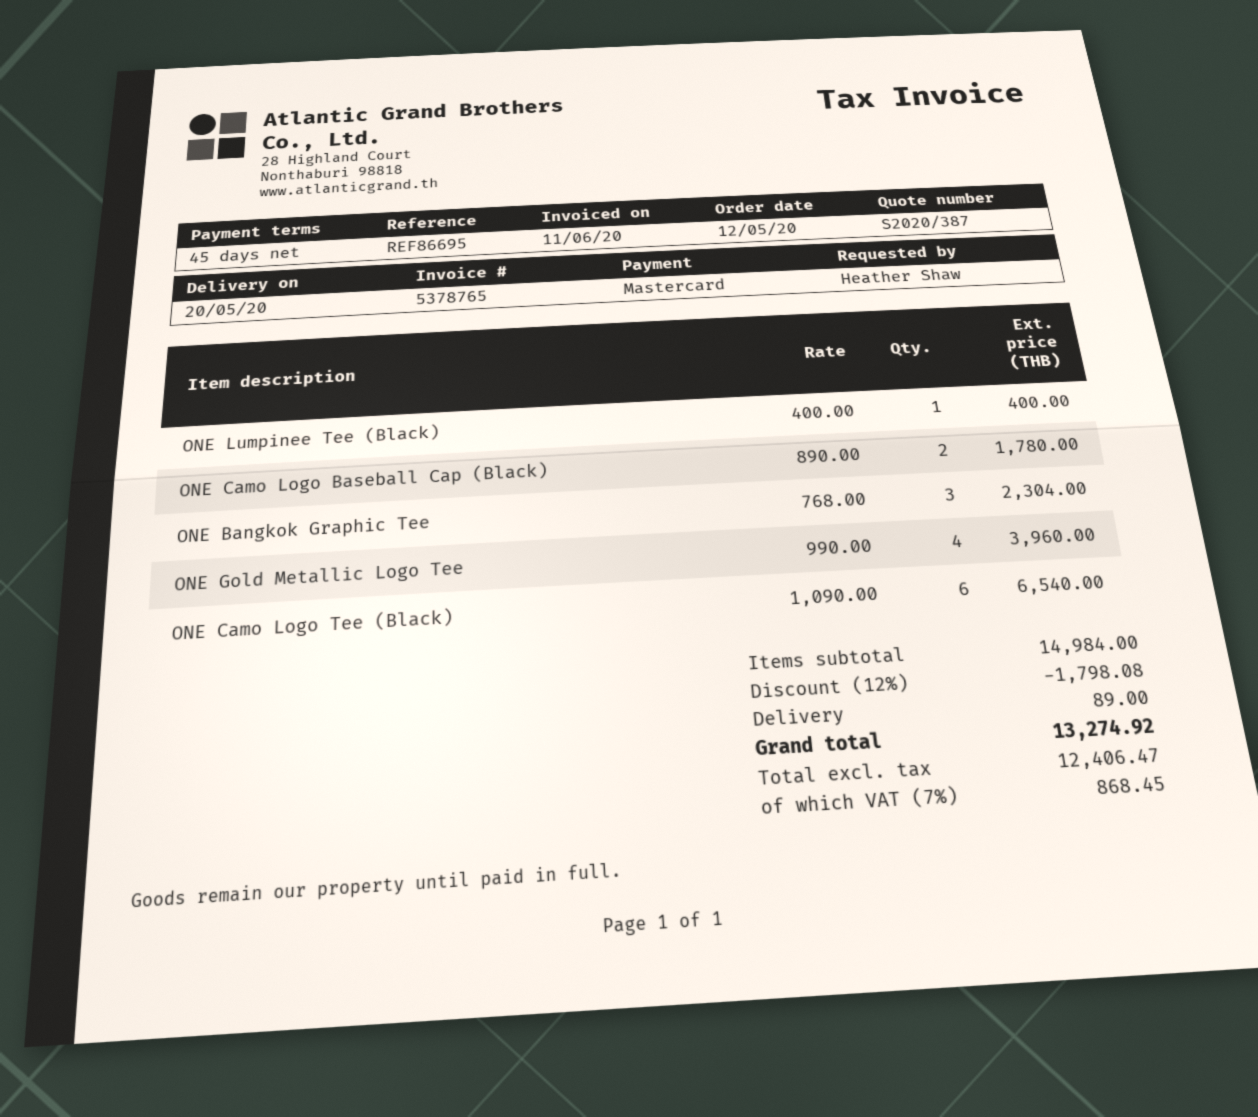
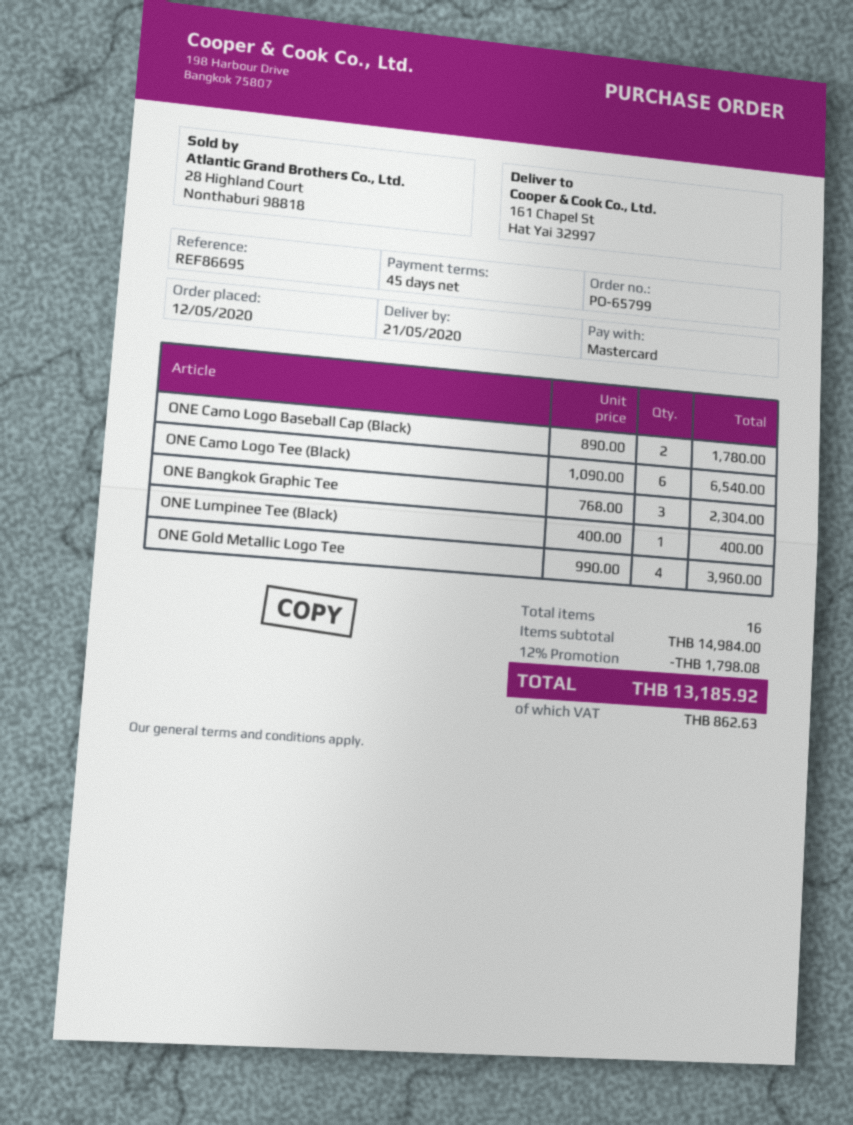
delivery date: 2020-05-20 -> 2020-05-21
shipping: 89.00 -> none
tax: 868.45 -> 862.63
total: 13274.92 -> 13185.92

